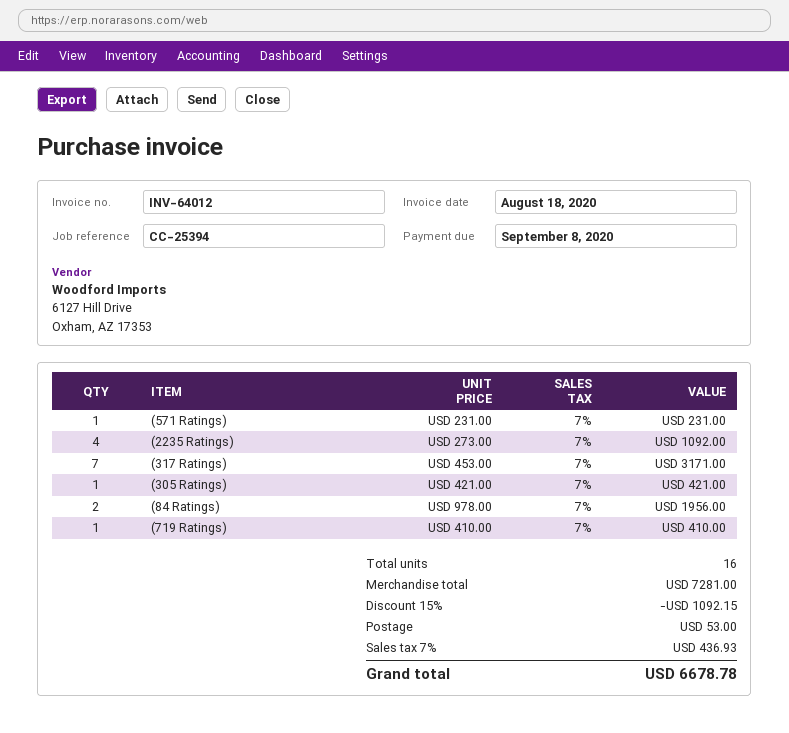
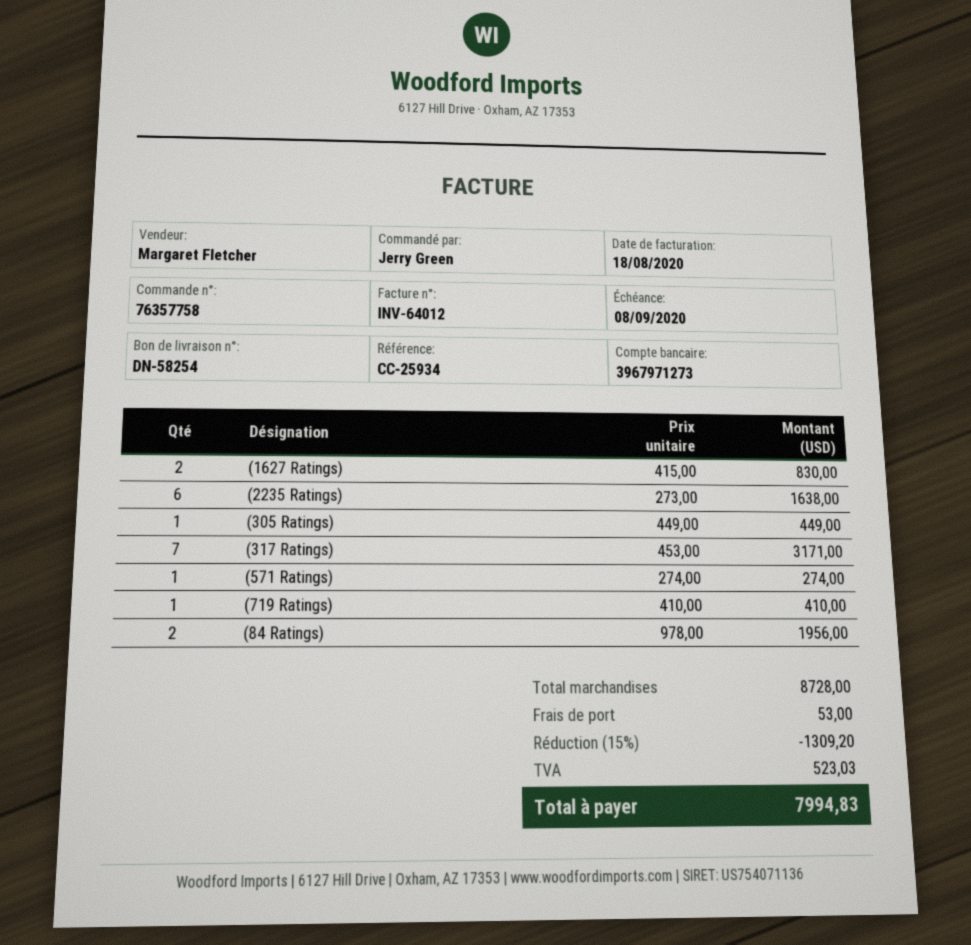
reference: CC-25394 -> CC-25934
(571 Ratings): 1 x 231.00 = 231.00 -> 1 x 274.00 = 274.00
(2235 Ratings): 4 x 273.00 = 1092.00 -> 6 x 273.00 = 1638.00
(305 Ratings): 1 x 421.00 = 421.00 -> 1 x 449.00 = 449.00
(1627 Ratings): none -> 2 x 415.00 = 830.00
subtotal: 7281.00 -> 8728.00
discount: 15% = 1092.15 -> 15% = 1309.20
tax: 436.93 -> 523.03
total: 6678.78 -> 7994.83

